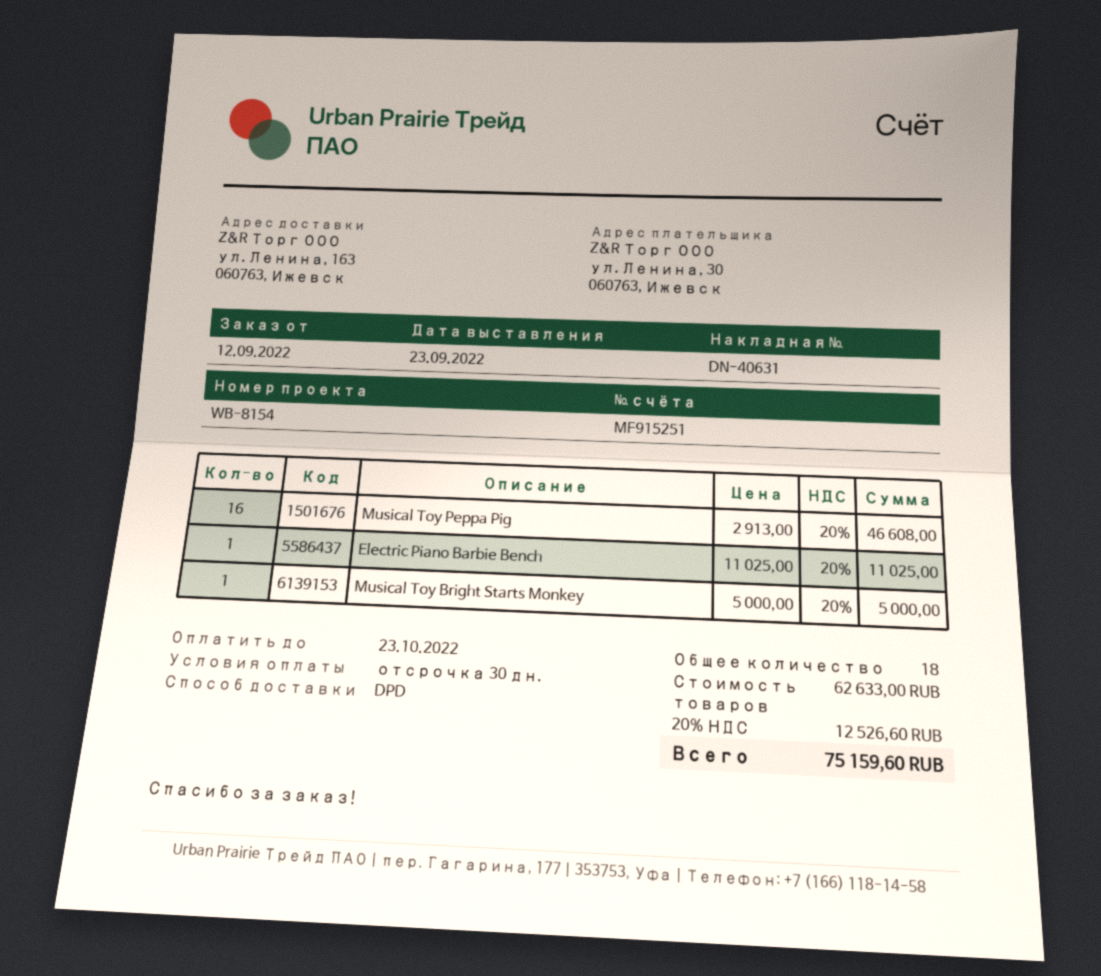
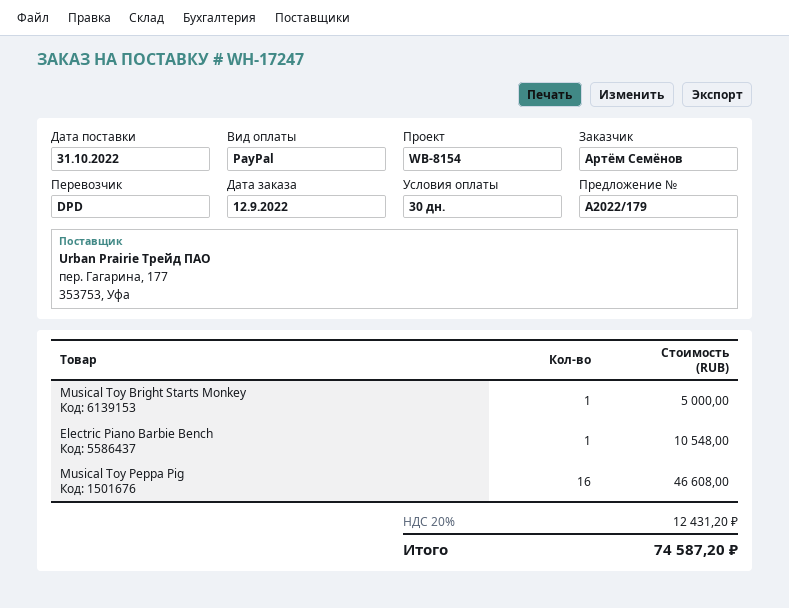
Electric Piano Barbie Bench: 1 for 11025.00 -> 1 for 10548.00
tax: 20% = 12526.60 -> 20% = 12431.20
total: 75159.60 -> 74587.20

